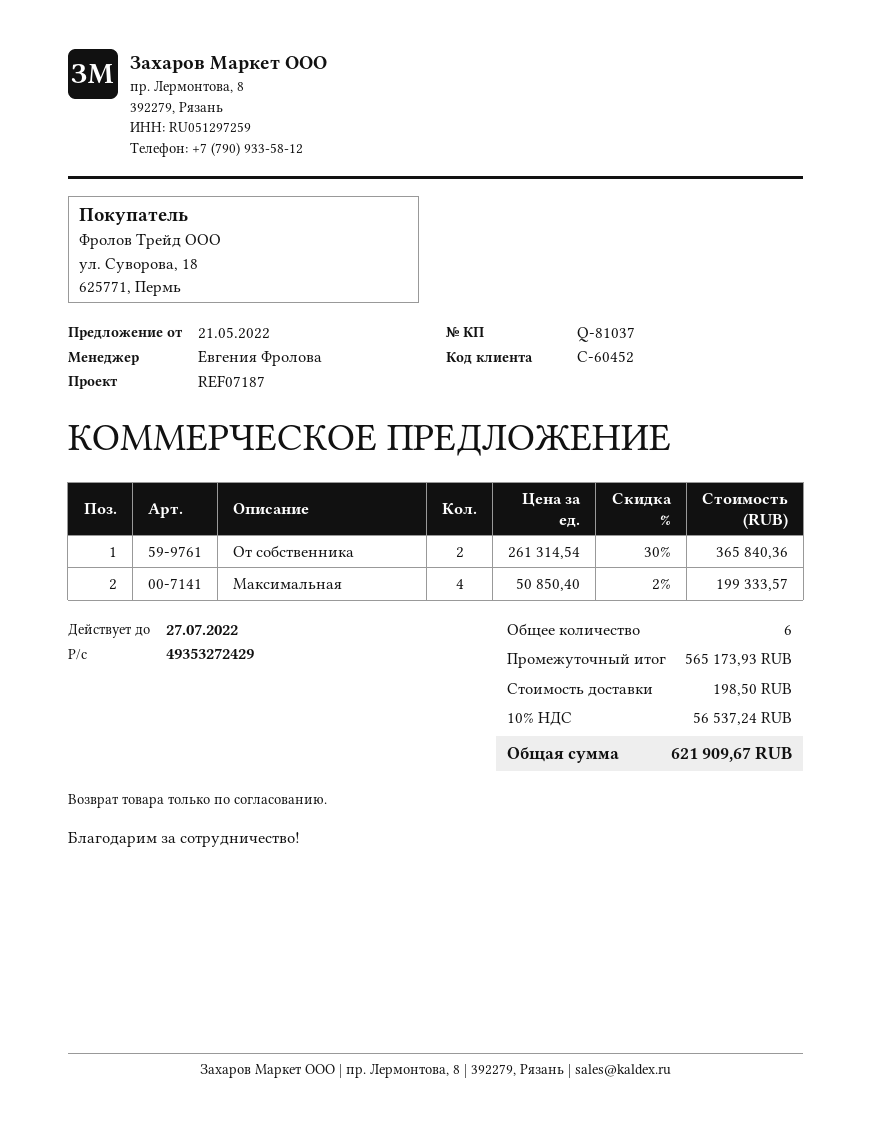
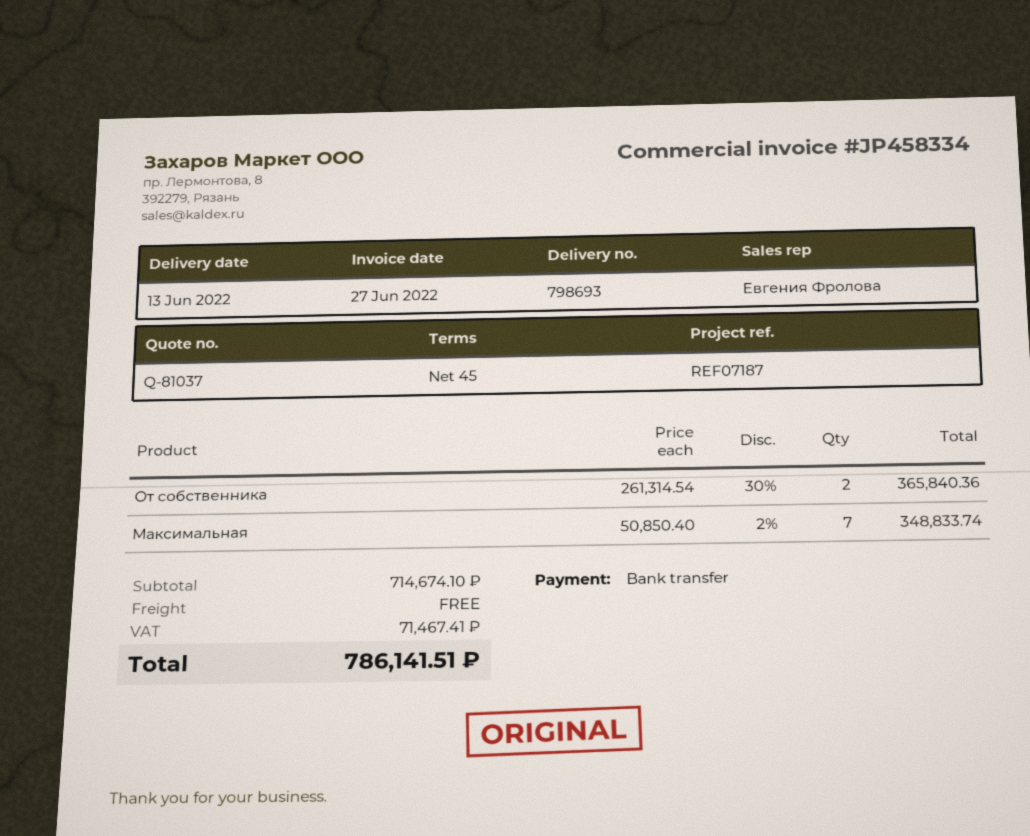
Максимальная: 4 x 50850.40 - 2% = 199333.57 -> 7 x 50850.40 - 2% = 348833.74
subtotal: 565173.93 -> 714674.10
shipping: 198.50 -> 0.00
tax: 56537.24 -> 71467.41
total: 621909.67 -> 786141.51

